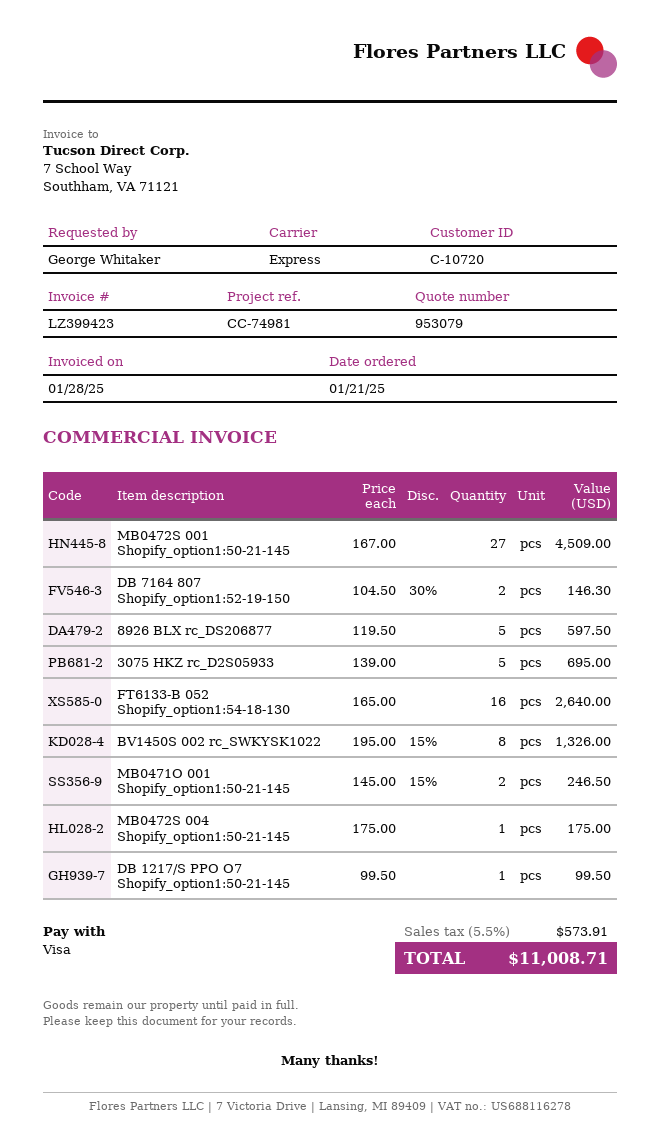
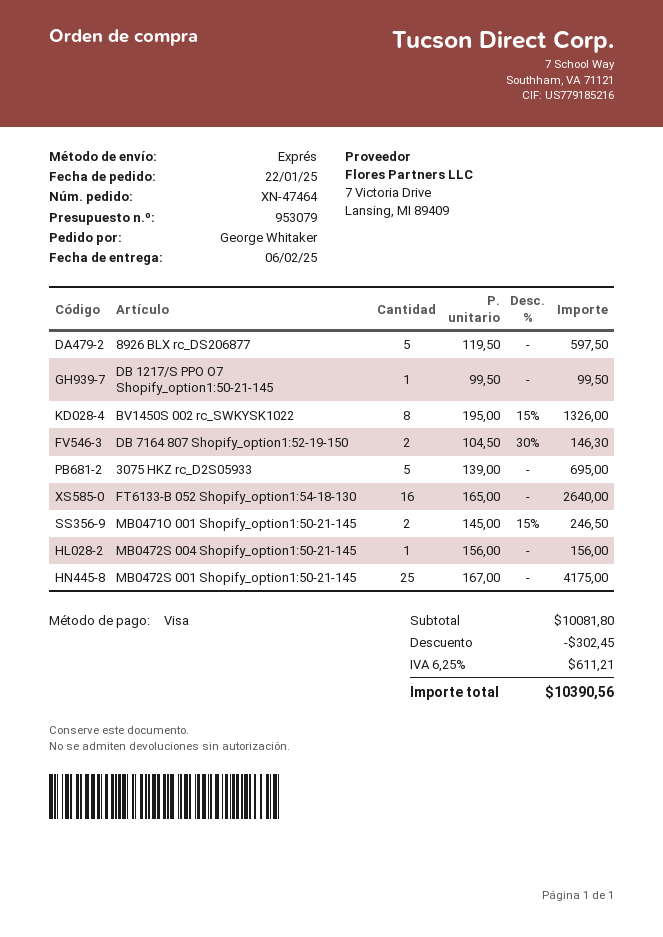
order date: 2025-01-21 -> 2025-01-22
MB0472S 001 Shopify_option1:50-21-145: 27 x 167.00 = 4509.00 -> 25 x 167.00 = 4175.00
MB0472S 004 Shopify_option1:50-21-145: 1 x 175.00 = 175.00 -> 1 x 156.00 = 156.00
discount: none -> 302.45
tax: 5.5% = 573.91 -> 6.25% = 611.21
total: 11008.71 -> 10390.56

